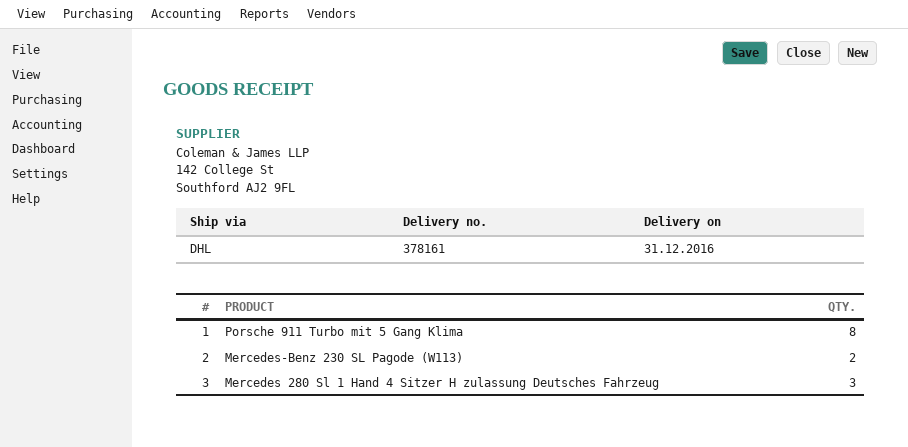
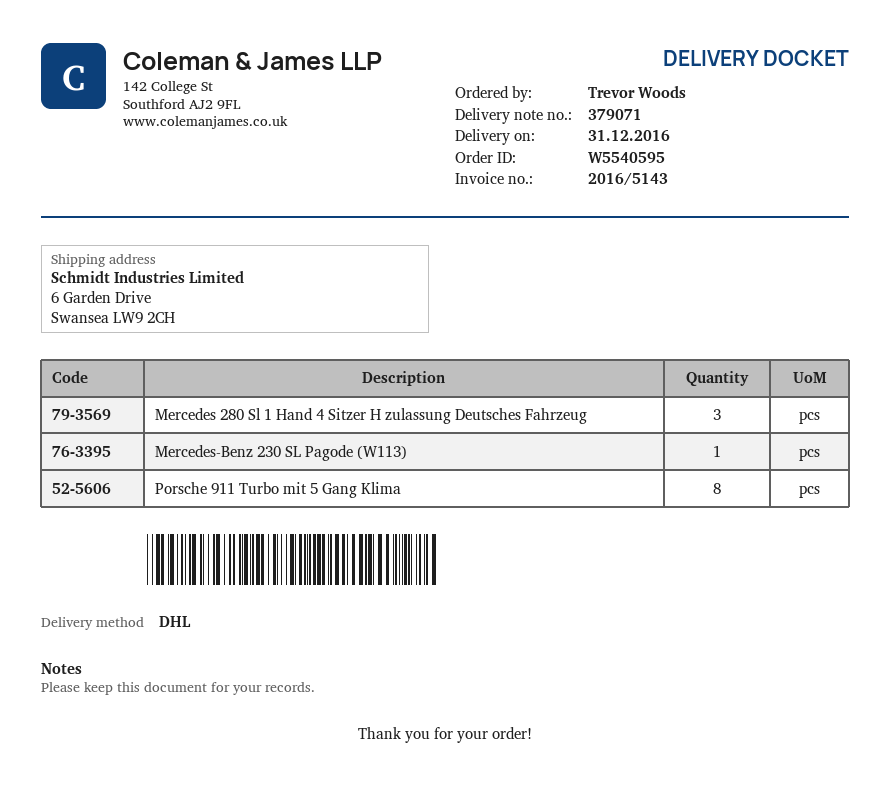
delivery note number: 378161 -> 379071
Mercedes-Benz 230 SL Pagode (W113): 2 -> 1

